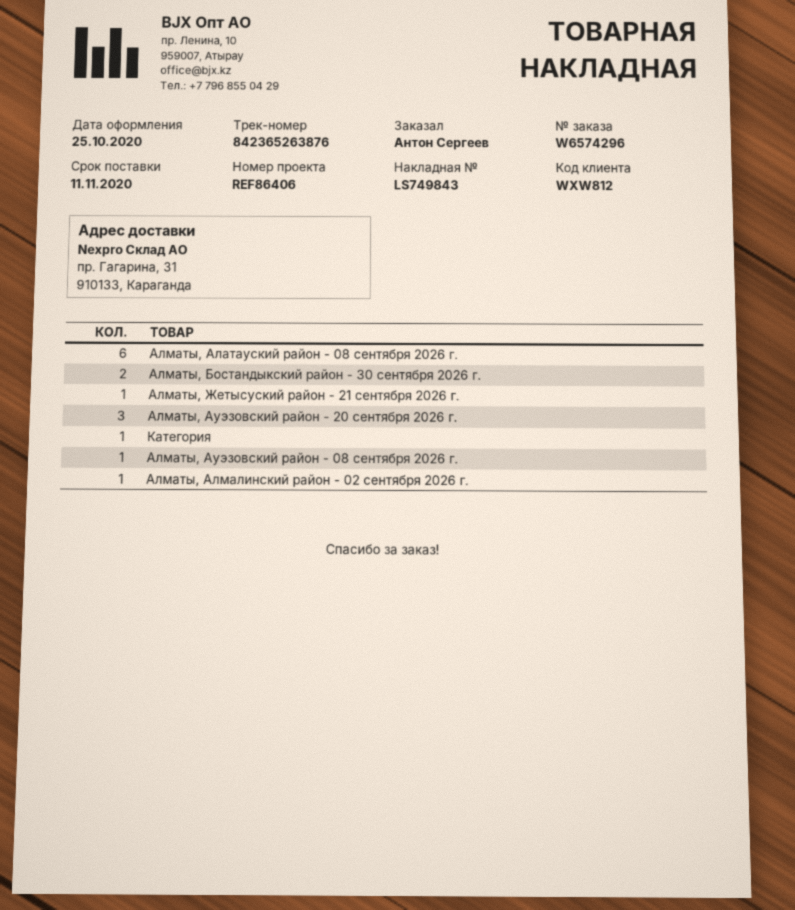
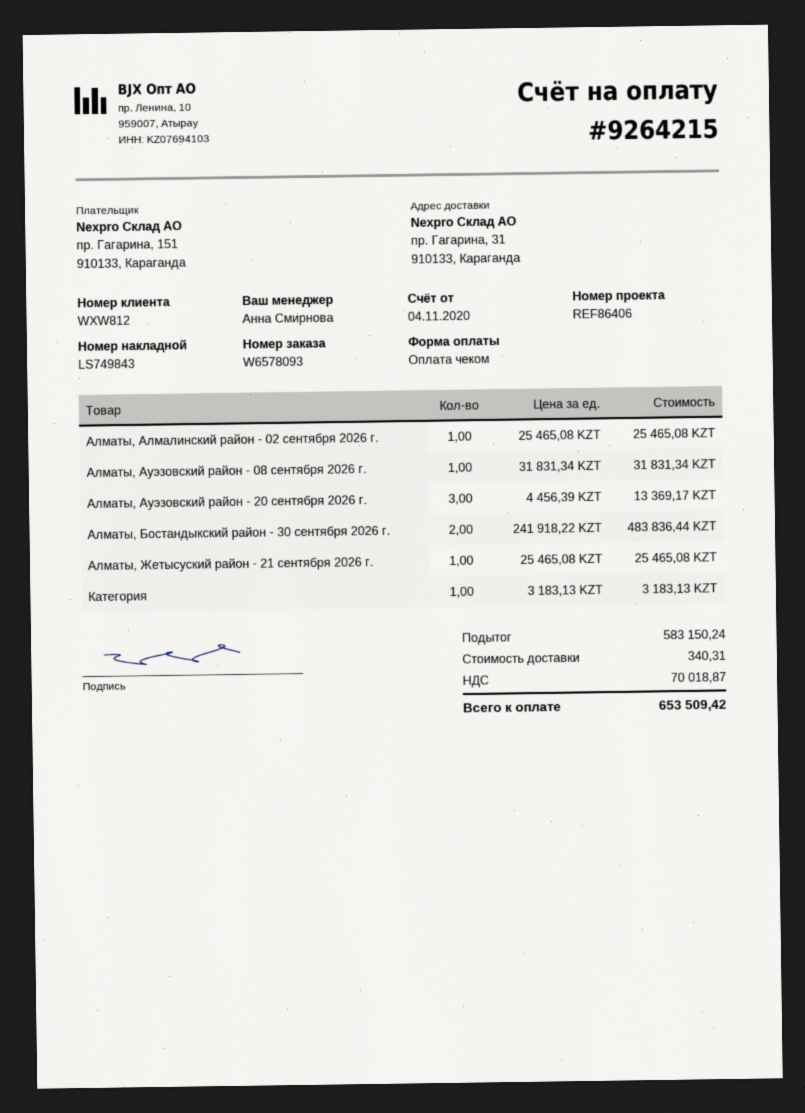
order number: W6574296 -> W6578093
Алматы, Алатауский район - 08 сентября 2026 г.: 6 -> none

